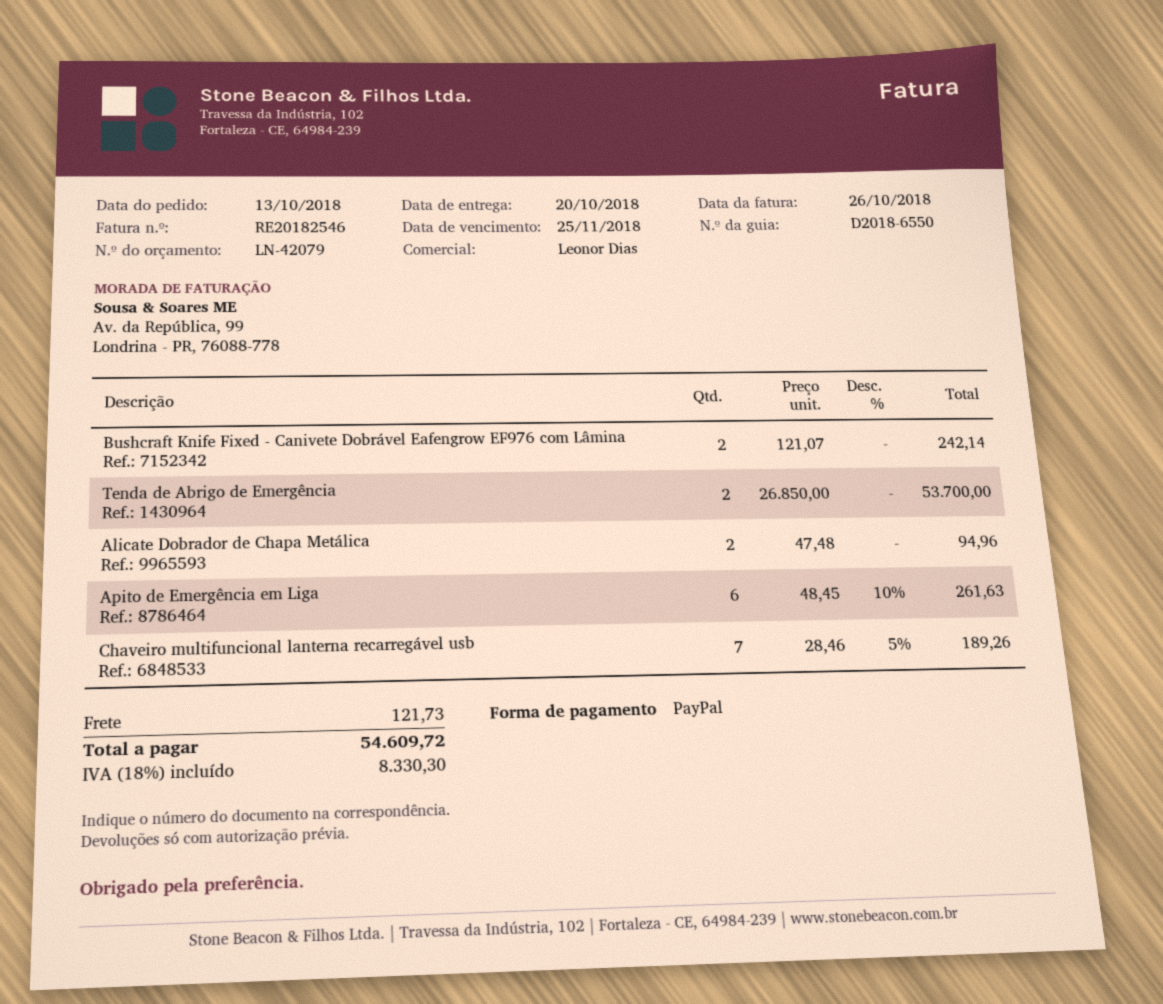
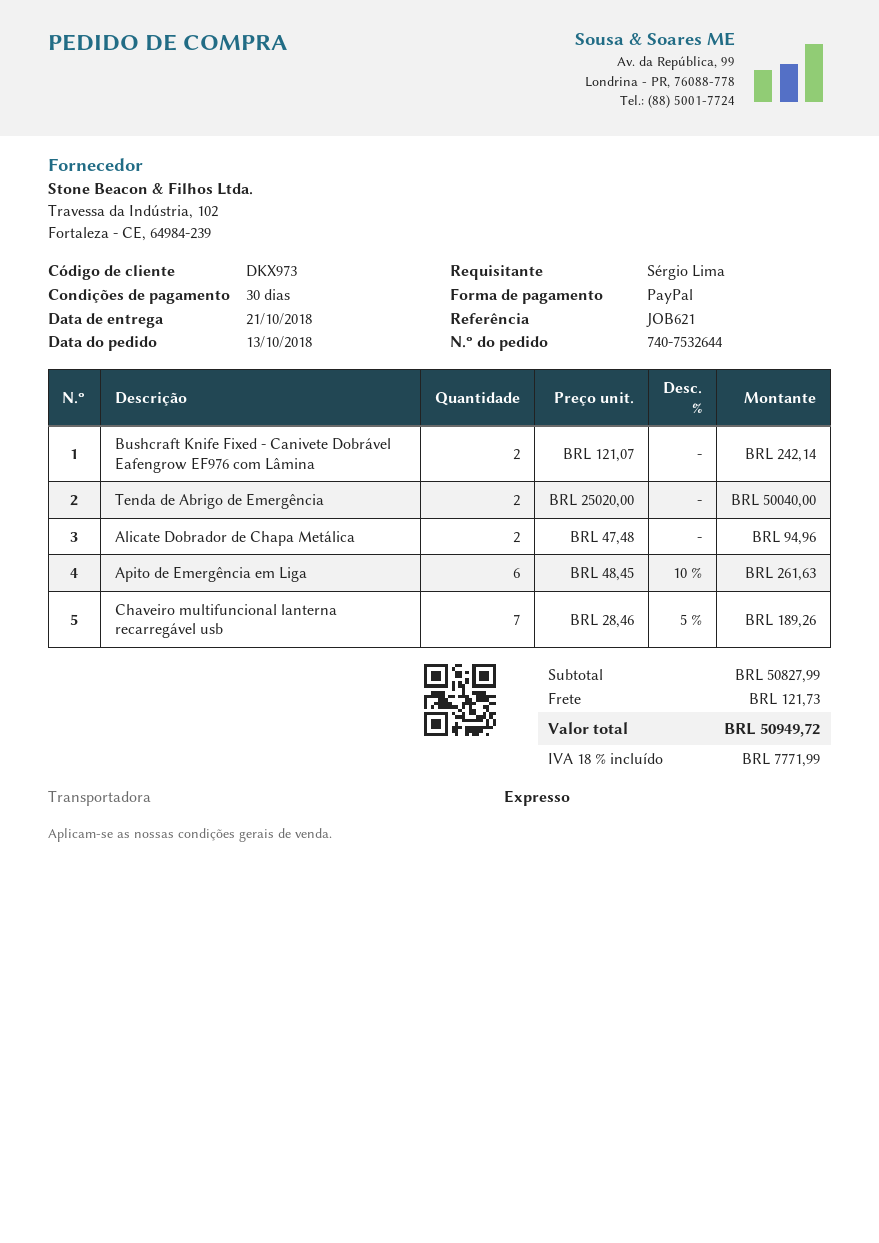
delivery date: 2018-10-20 -> 2018-10-21
Tenda de Abrigo de Emergência: 2 x 26850.00 = 53700.00 -> 2 x 25020.00 = 50040.00
tax: 18% = 8330.30 -> 18% = 7771.99
total: 54609.72 -> 50949.72

